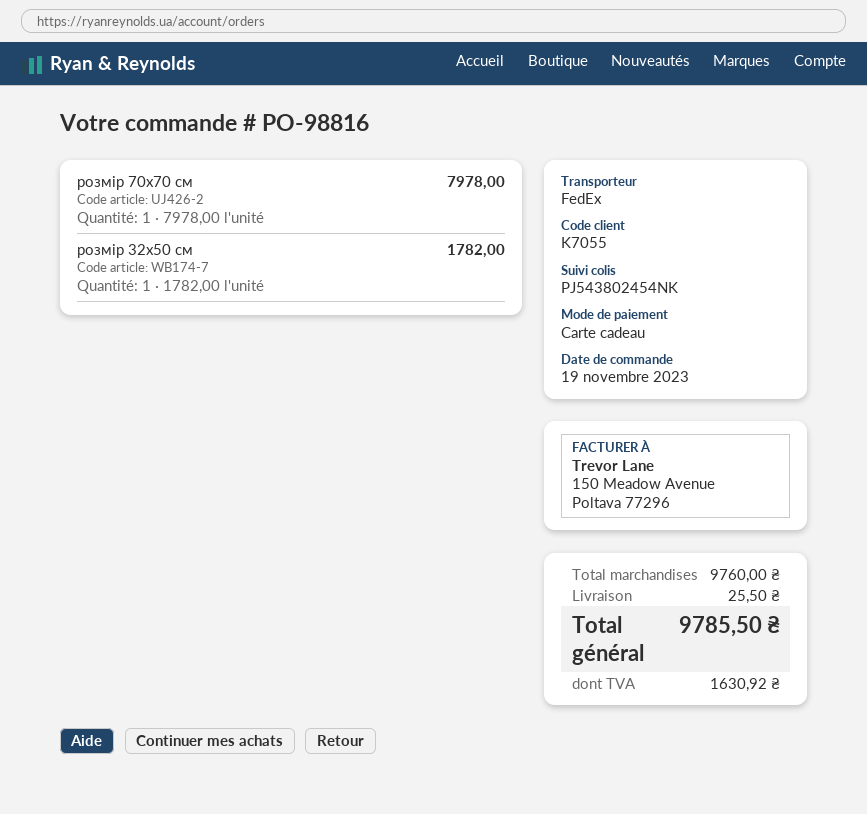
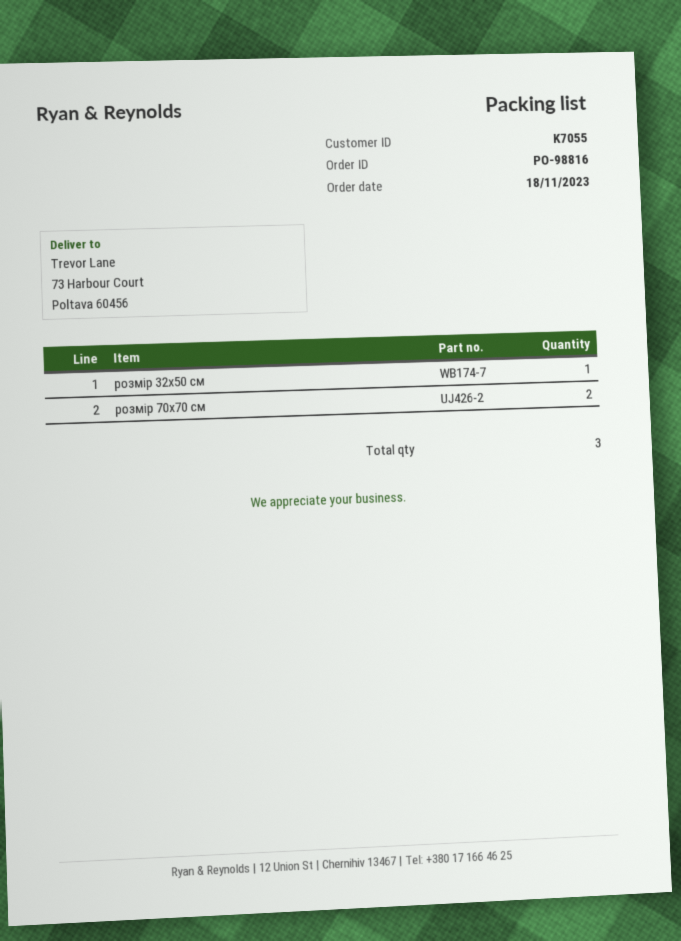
order date: 2023-11-19 -> 2023-11-18
розмір 70х70 см: 1 -> 2

